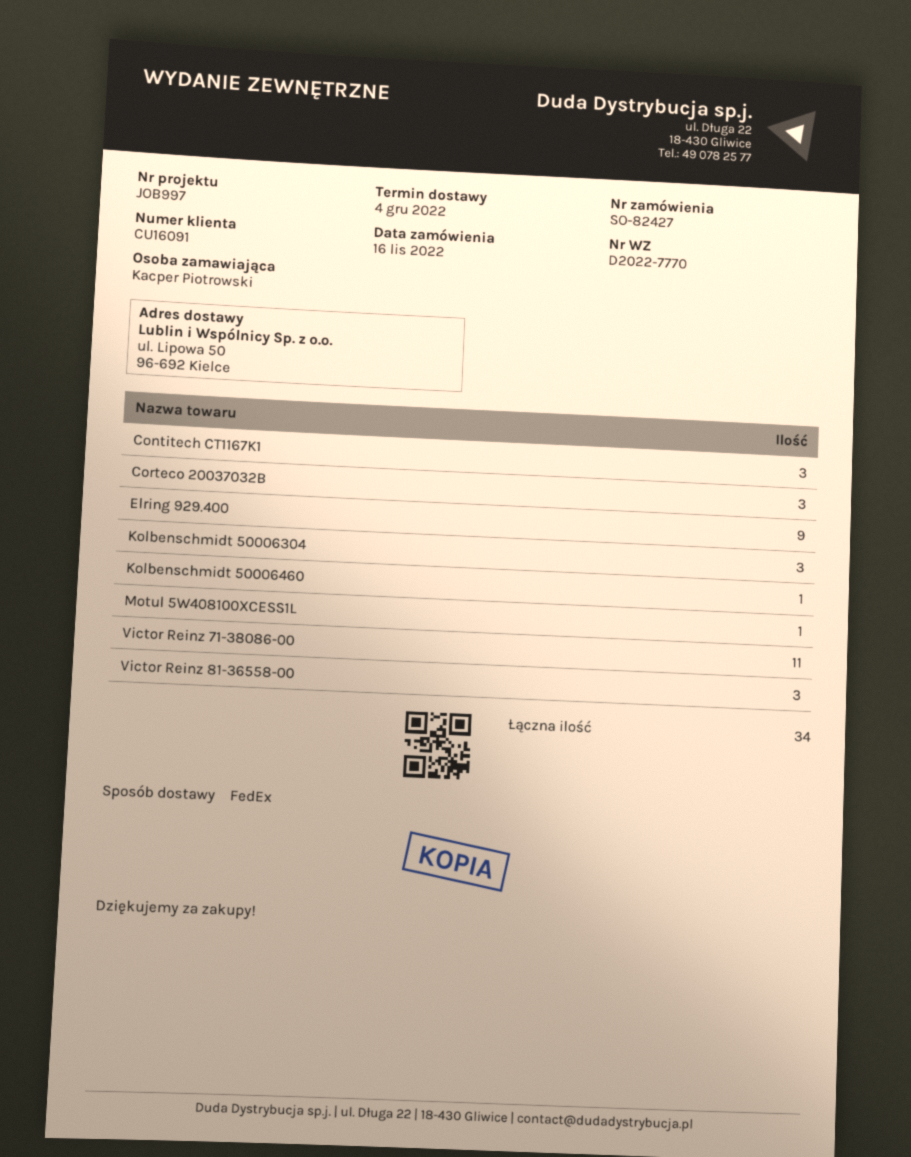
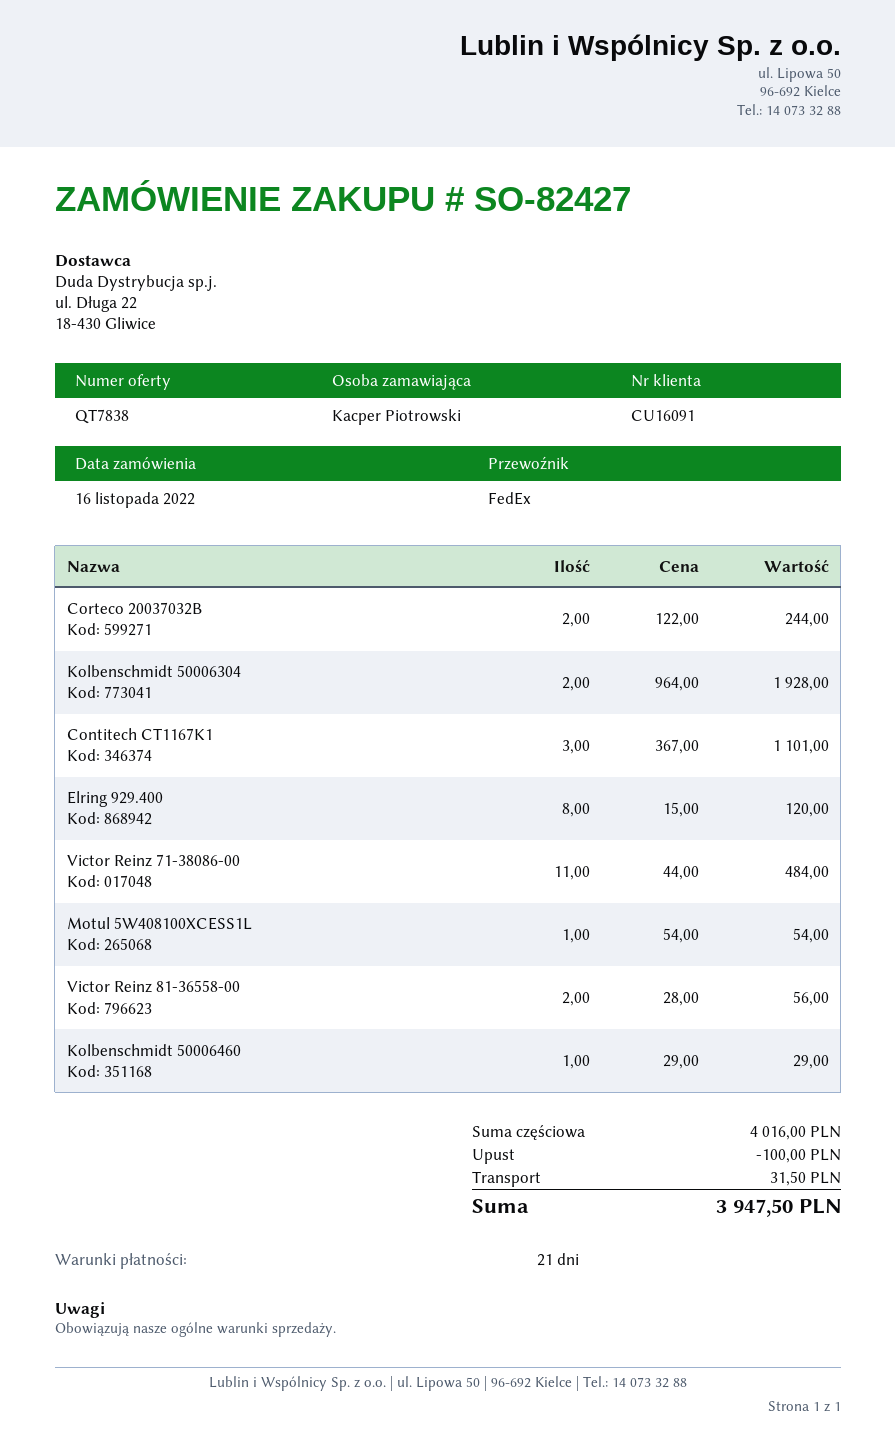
Corteco 20037032B: 3 -> 2
Elring 929.400: 9 -> 8
Kolbenschmidt 50006304: 3 -> 2
Victor Reinz 81-36558-00: 3 -> 2

